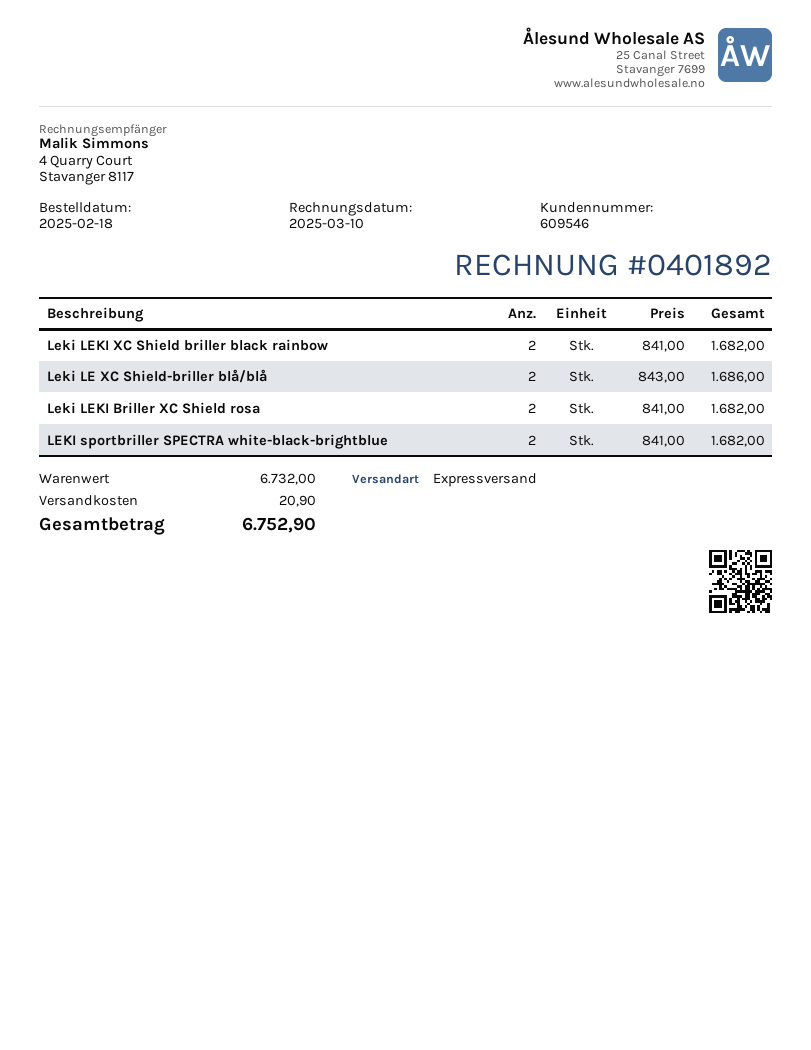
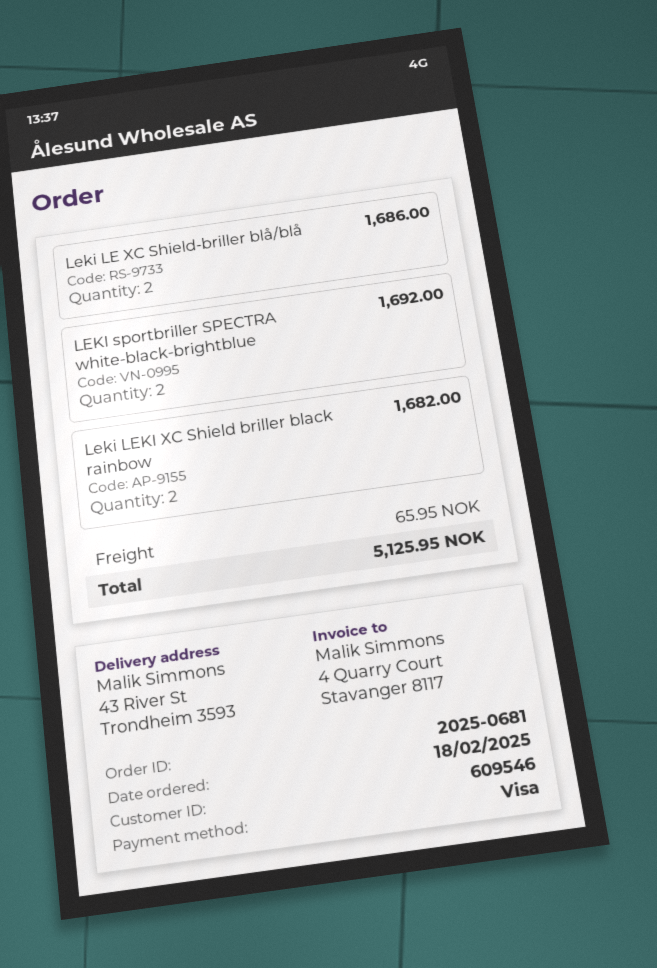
Leki LEKI Briller XC Shield rosa: 2 for 1682.00 -> none
LEKI sportbriller SPECTRA white-black-brightblue: 2 for 1682.00 -> 2 for 1692.00
shipping: 20.90 -> 65.95
total: 6752.90 -> 5125.95

